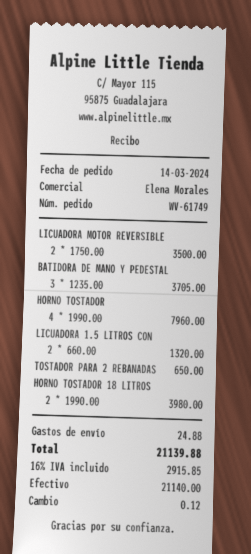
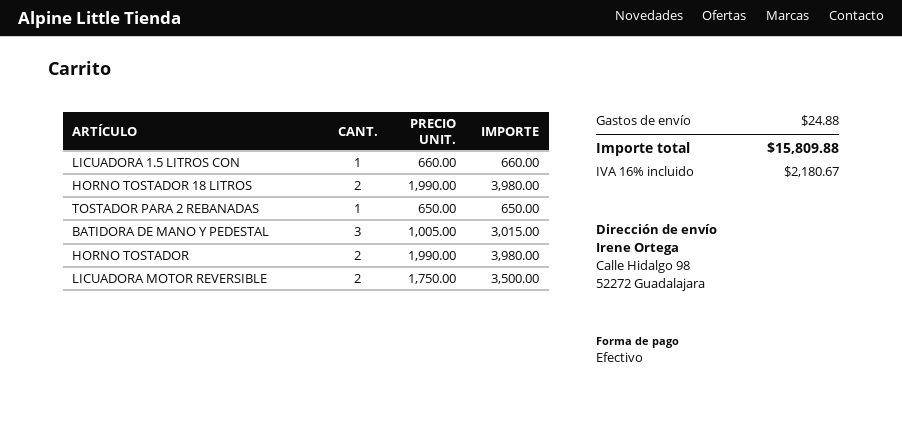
BATIDORA DE MANO Y PEDESTAL: 3 x 1235.00 = 3705.00 -> 3 x 1005.00 = 3015.00
HORNO TOSTADOR: 4 x 1990.00 = 7960.00 -> 2 x 1990.00 = 3980.00
LICUADORA 1.5 LITROS CON: 2 x 660.00 = 1320.00 -> 1 x 660.00 = 660.00
tax: 16% = 2915.85 -> 16% = 2180.67
total: 21139.88 -> 15809.88

